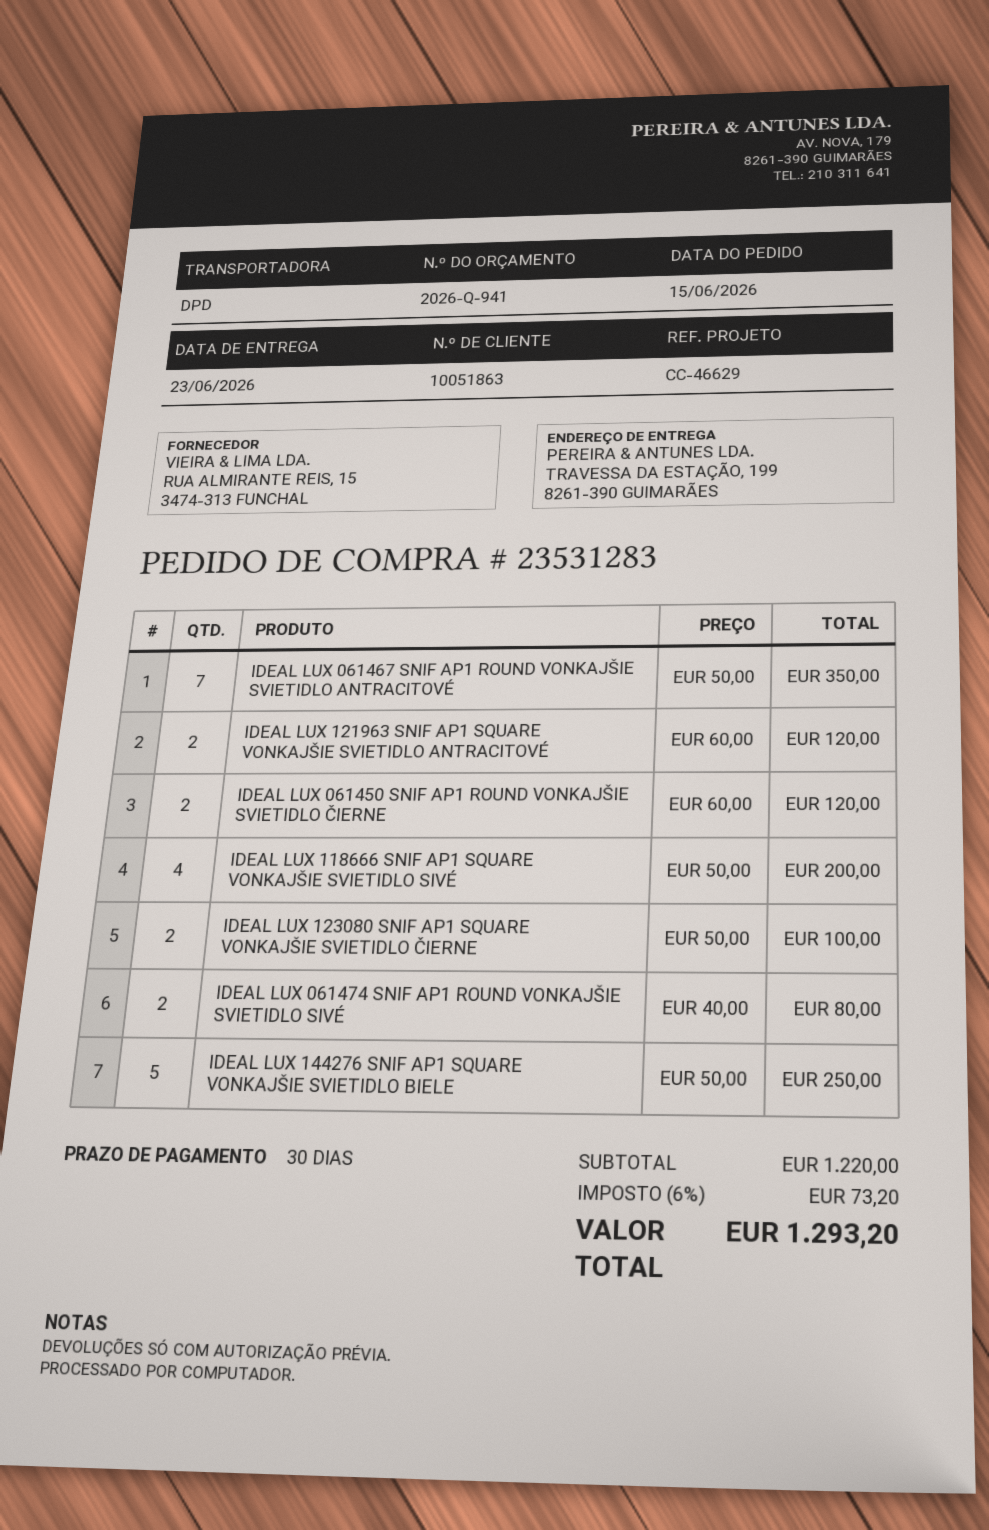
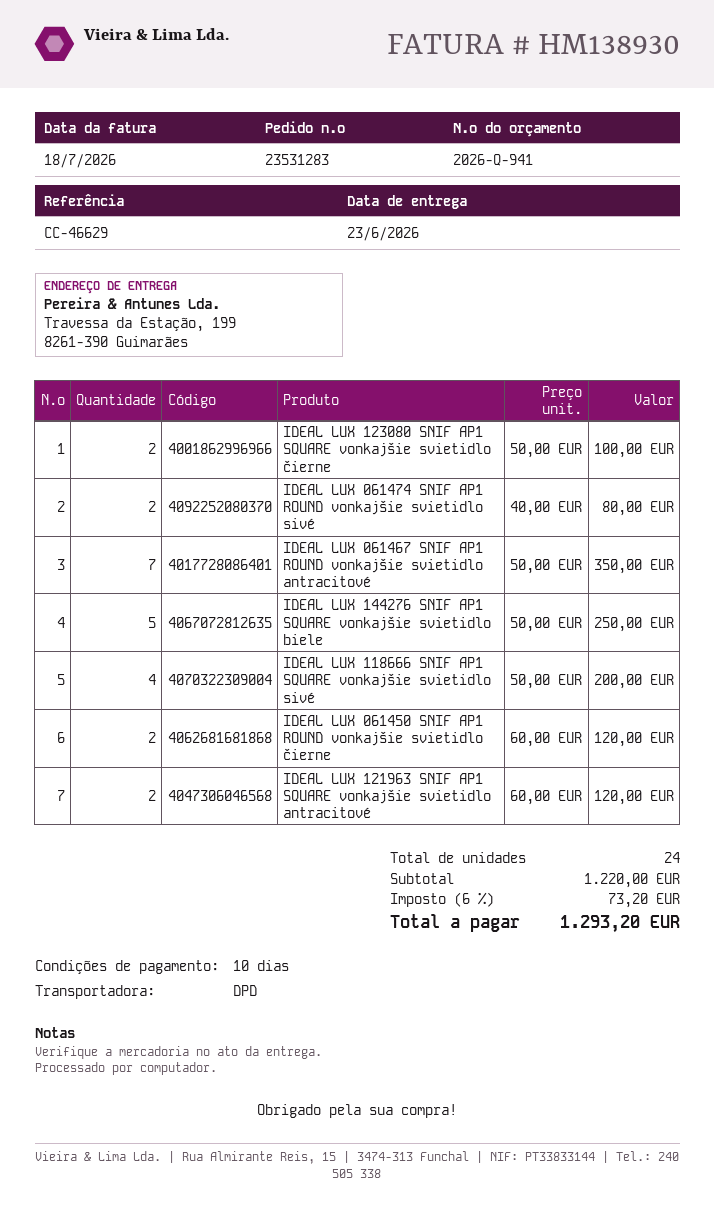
payment terms: 30 days -> 10 days

